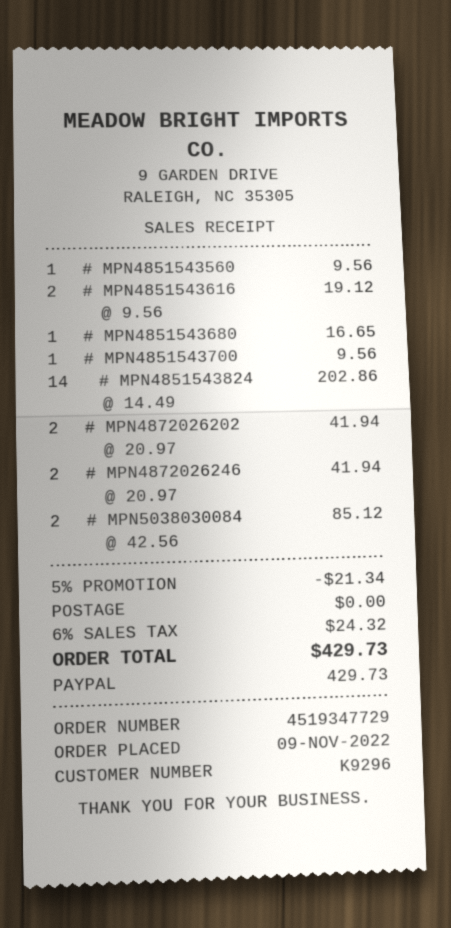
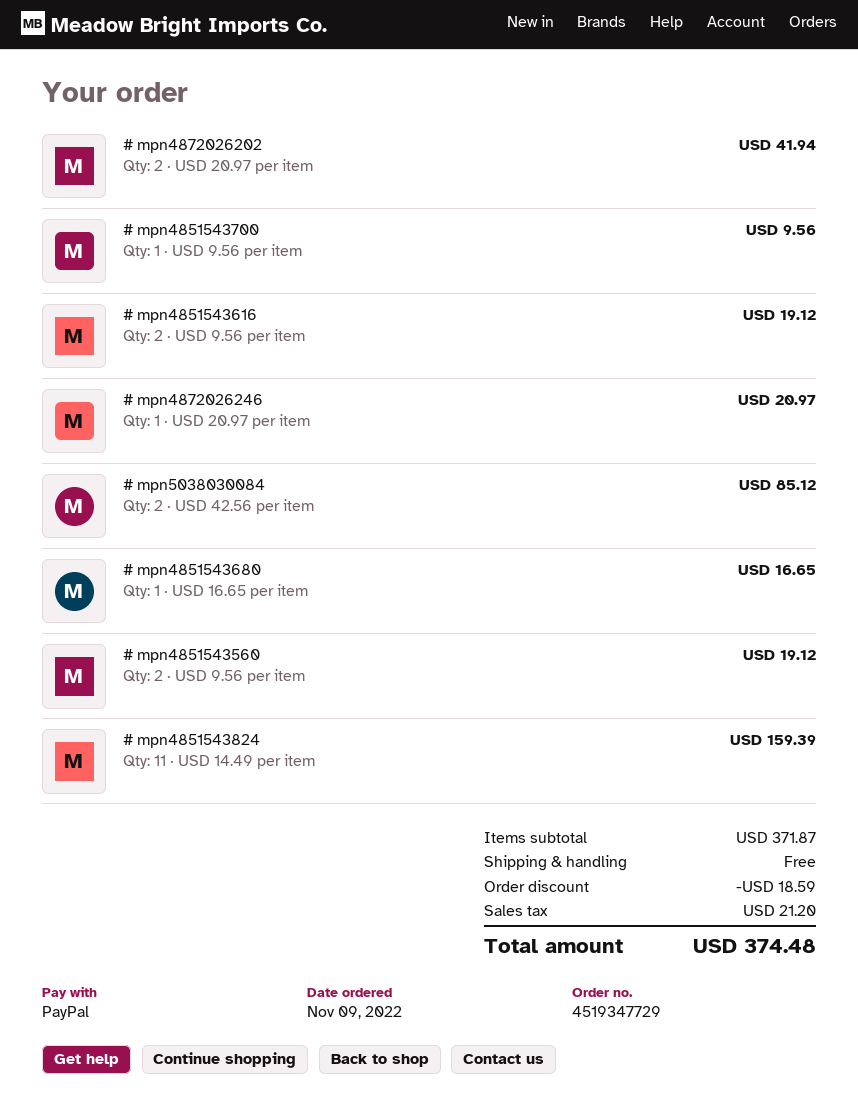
# MPN4851543560: 1 x 9.56 = 9.56 -> 2 x 9.56 = 19.12
# MPN4851543824: 14 x 14.49 = 202.86 -> 11 x 14.49 = 159.39
# MPN4872026246: 2 x 20.97 = 41.94 -> 1 x 20.97 = 20.97
discount: 21.34 -> 18.59
tax: 24.32 -> 21.20
total: 429.73 -> 374.48

